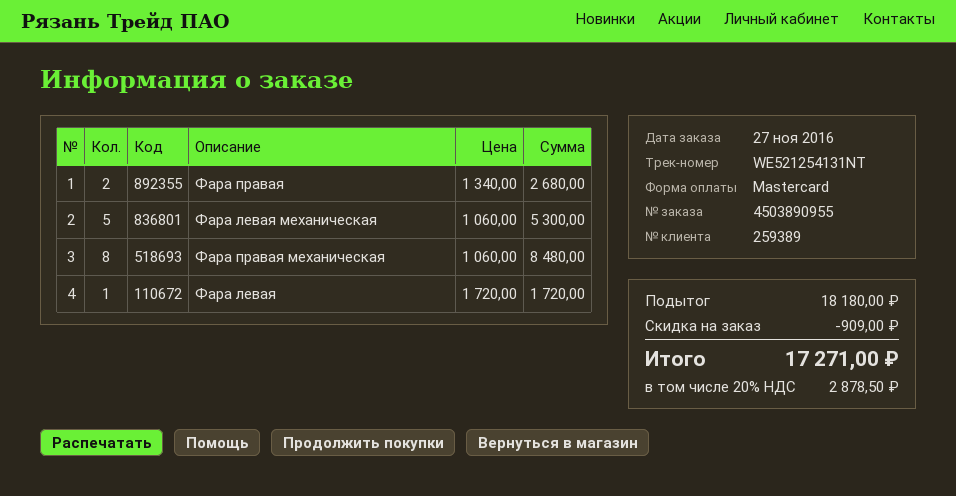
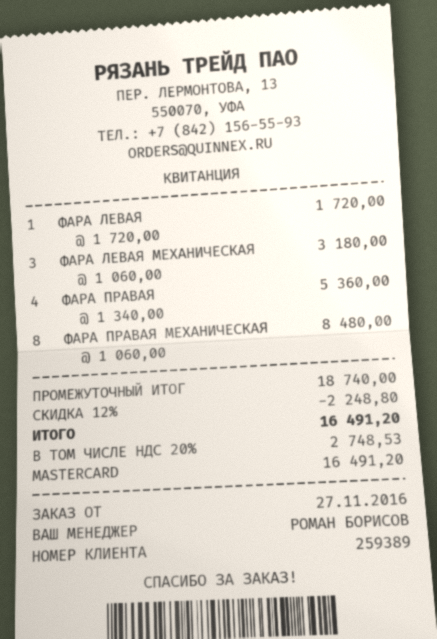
Фара правая: 2 x 1340.00 = 2680.00 -> 4 x 1340.00 = 5360.00
Фара левая механическая: 5 x 1060.00 = 5300.00 -> 3 x 1060.00 = 3180.00
subtotal: 18180.00 -> 18740.00
discount: 909.00 -> 2248.80
tax: 20% = 2878.50 -> 20% = 2748.53
total: 17271.00 -> 16491.20

